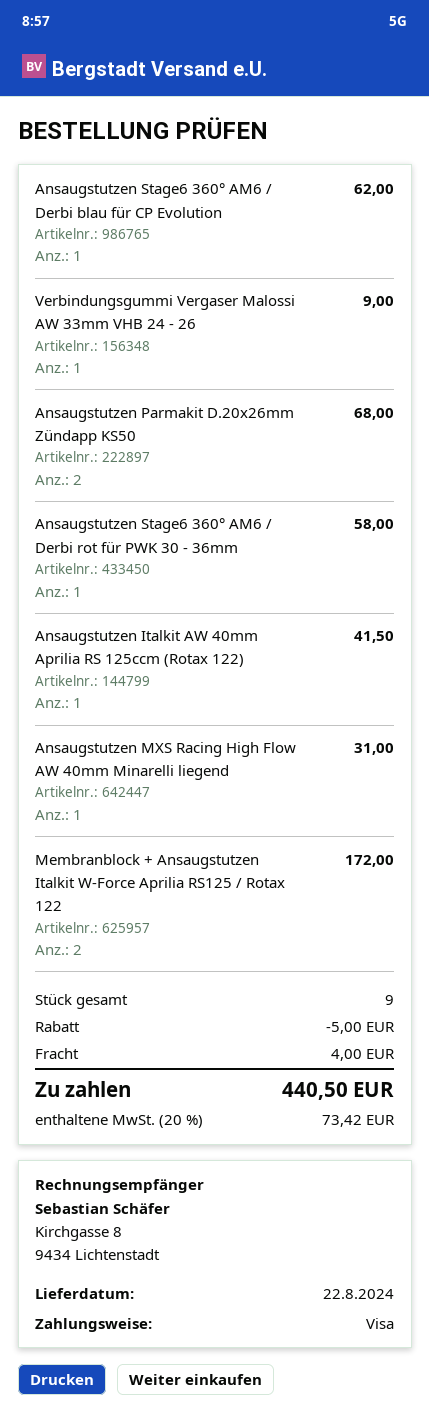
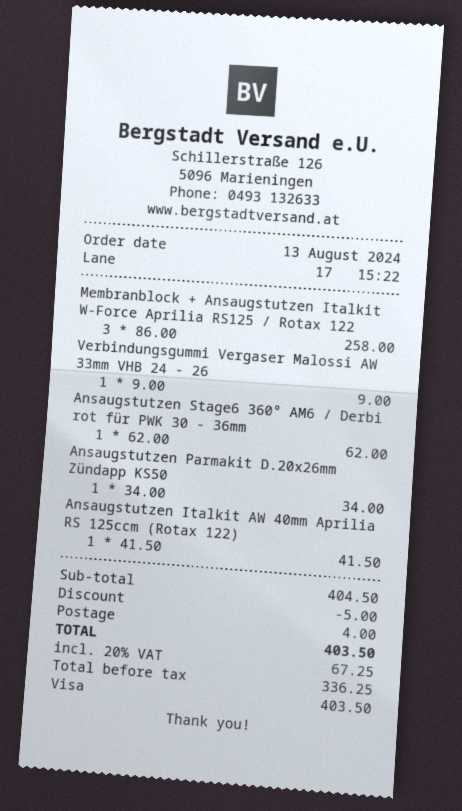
Ansaugstutzen Stage6 360° AM6 / Derbi blau für CP Evolution: 1 for 62.00 -> none
Ansaugstutzen Parmakit D.20x26mm Zündapp KS50: 2 for 68.00 -> 1 for 34.00
Ansaugstutzen Stage6 360° AM6 / Derbi rot für PWK 30 - 36mm: 1 for 58.00 -> 1 for 62.00
Ansaugstutzen MXS Racing High Flow AW 40mm Minarelli liegend: 1 for 31.00 -> none
Membranblock + Ansaugstutzen Italkit W-Force Aprilia RS125 / Rotax 122: 2 for 172.00 -> 3 for 258.00
tax: 20% = 73.42 -> 20% = 67.25
total: 440.50 -> 403.50

